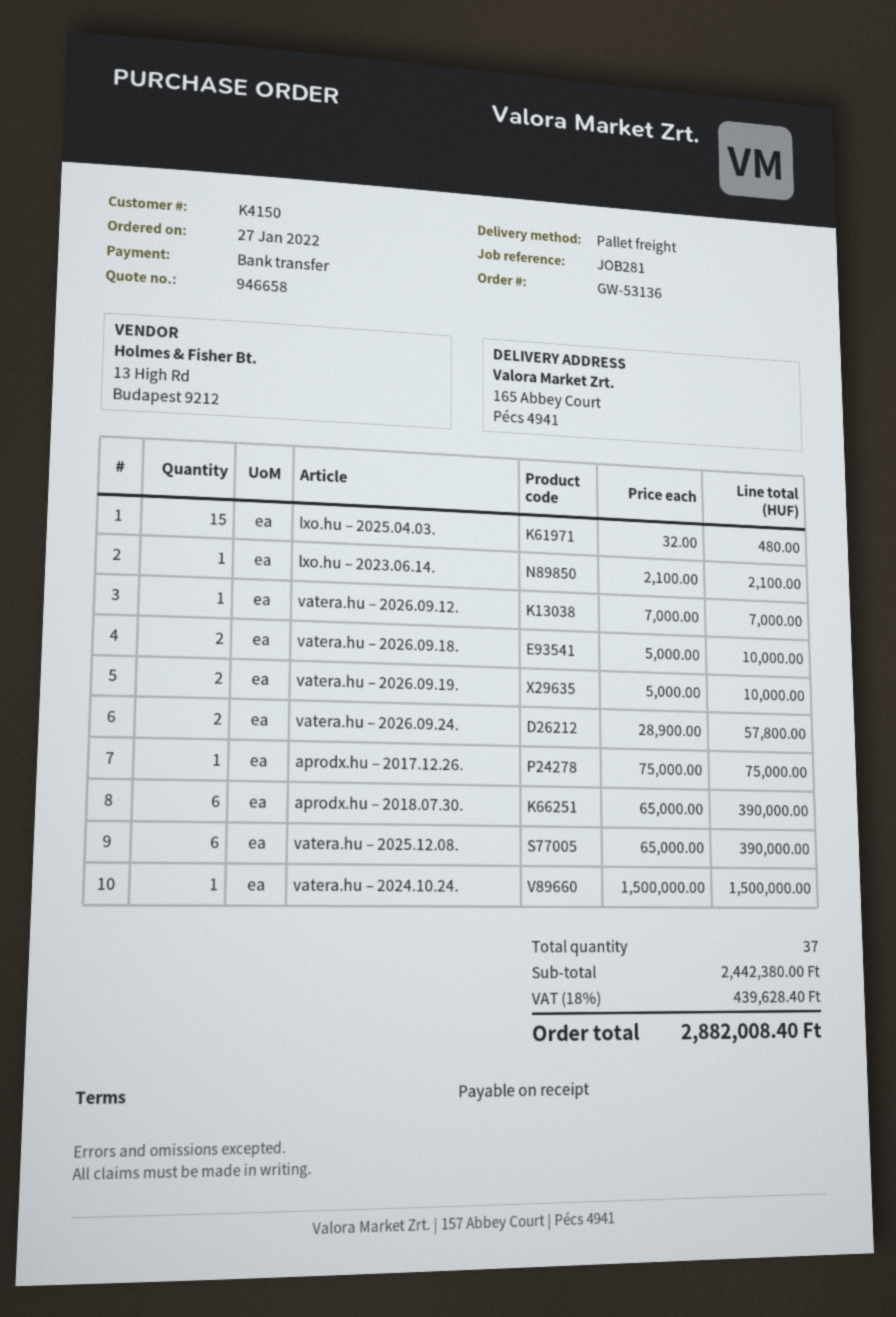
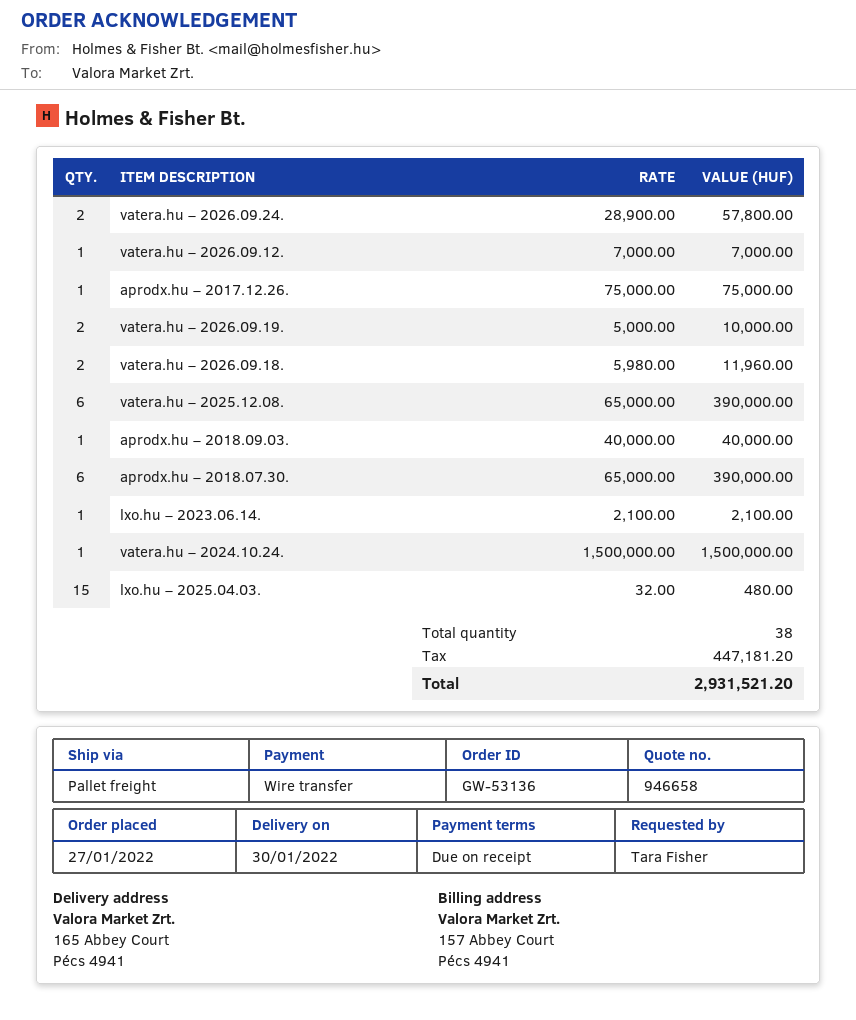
vatera.hu – 2026.09.18.: 2 x 5000.00 = 10000.00 -> 2 x 5980.00 = 11960.00
aprodx.hu – 2018.09.03.: none -> 1 x 40000.00 = 40000.00
total quantity: 37 -> 38
tax: 439628.40 -> 447181.20
total: 2882008.40 -> 2931521.20

